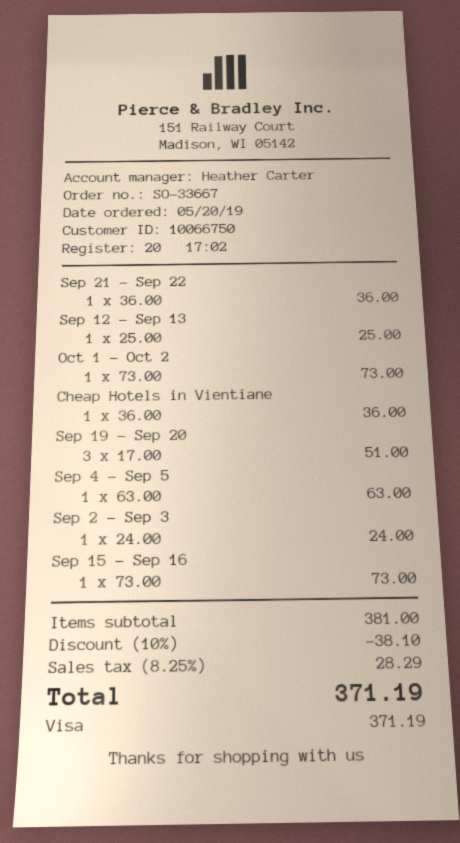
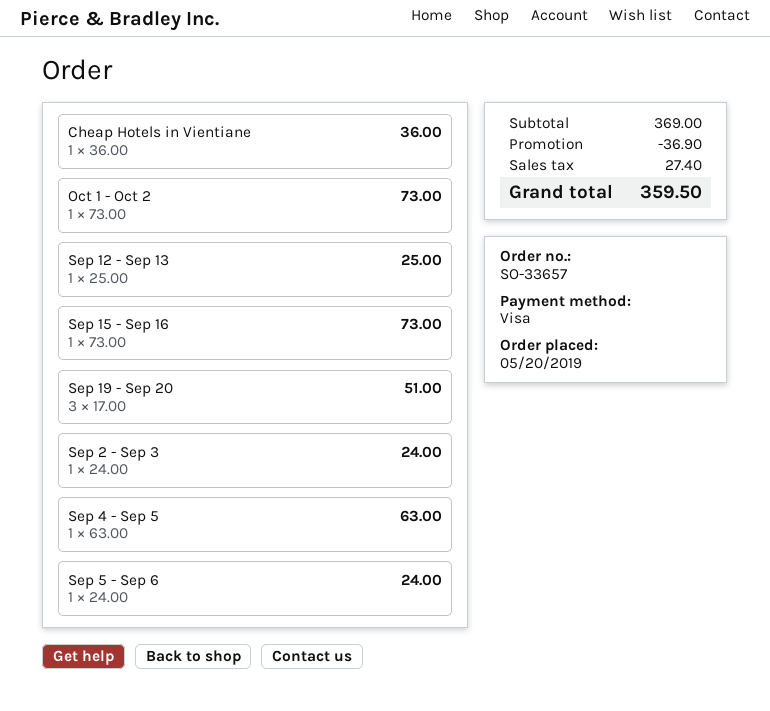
order number: SO-33667 -> SO-33657
Sep 21 - Sep 22: 1 x 36.00 = 36.00 -> none
Sep 5 - Sep 6: none -> 1 x 24.00 = 24.00
subtotal: 381.00 -> 369.00
discount: 38.10 -> 36.90
tax: 28.29 -> 27.40
total: 371.19 -> 359.50

